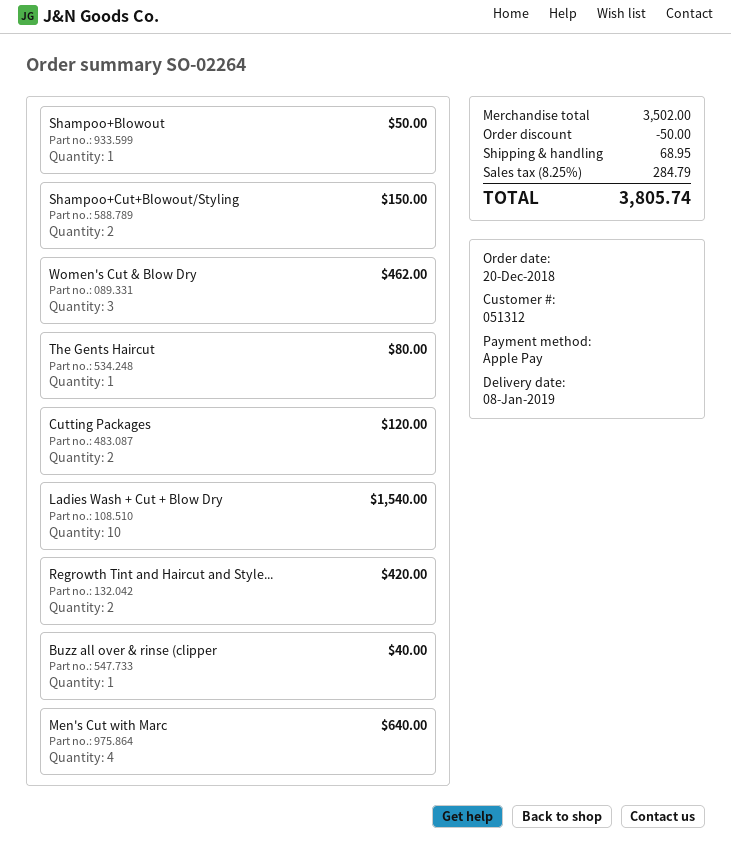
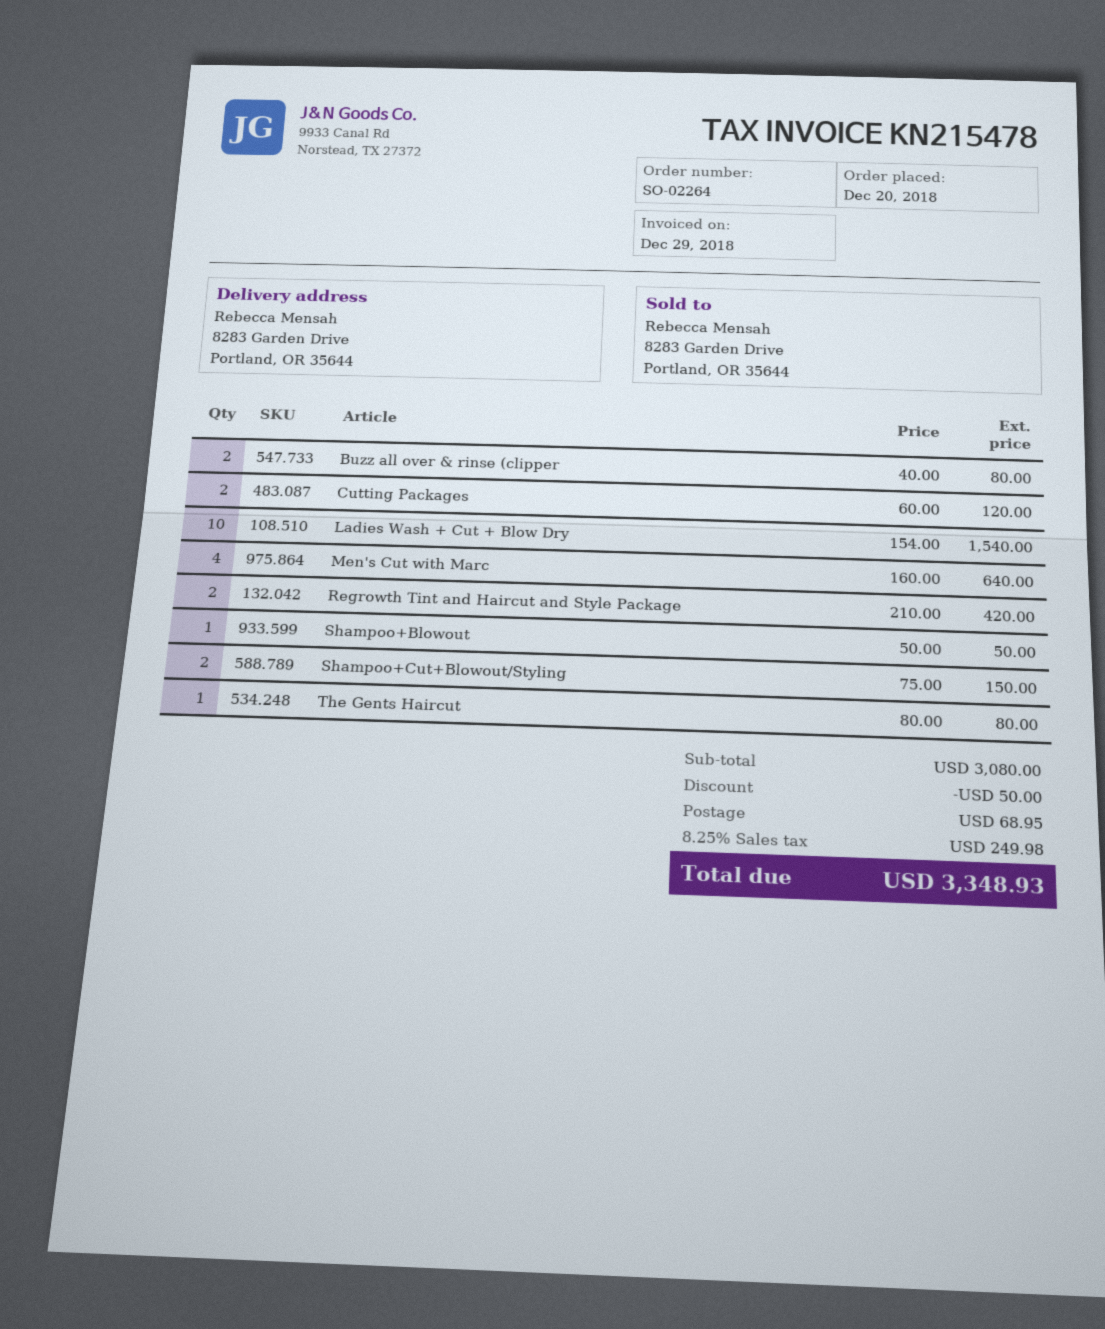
Women's Cut & Blow Dry: 3 for 462.00 -> none
Buzz all over & rinse (clipper: 1 for 40.00 -> 2 for 80.00
subtotal: 3502.00 -> 3080.00
tax: 8.25% = 284.79 -> 8.25% = 249.98
total: 3805.74 -> 3348.93

